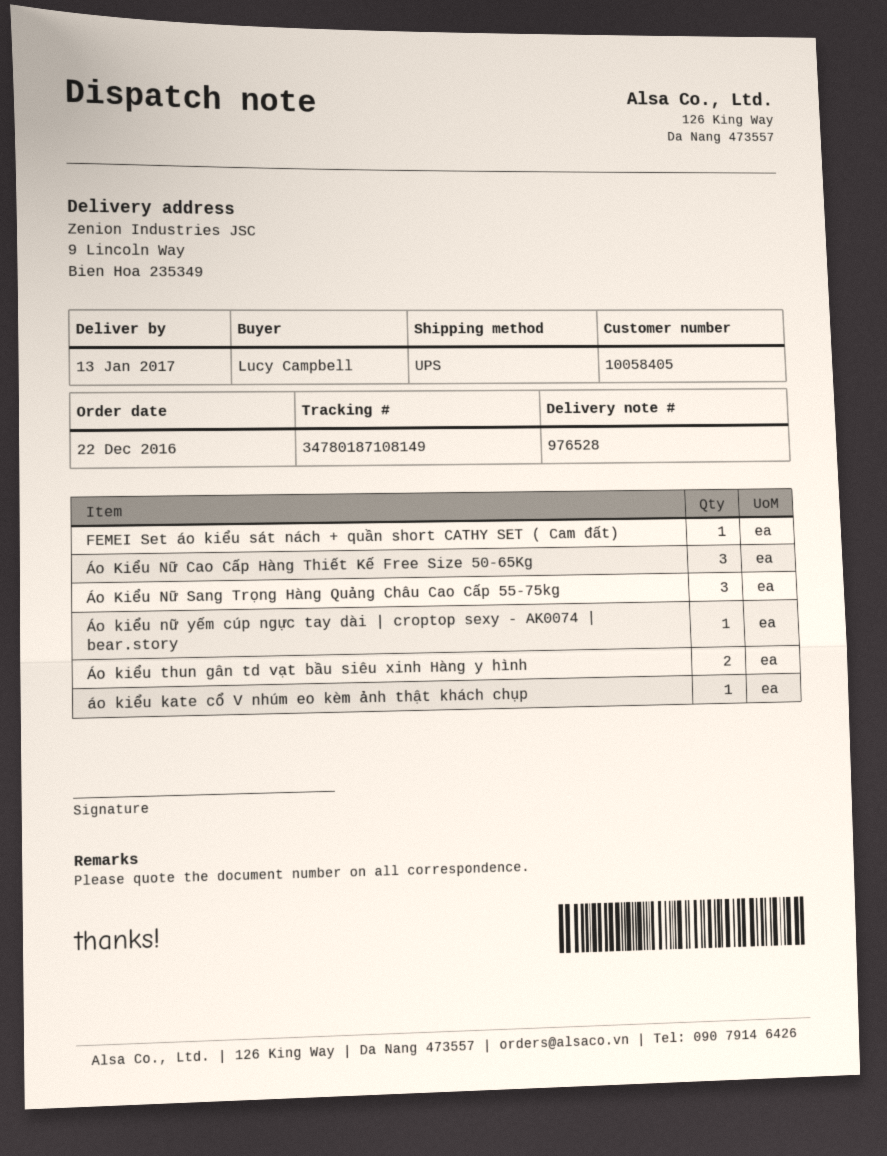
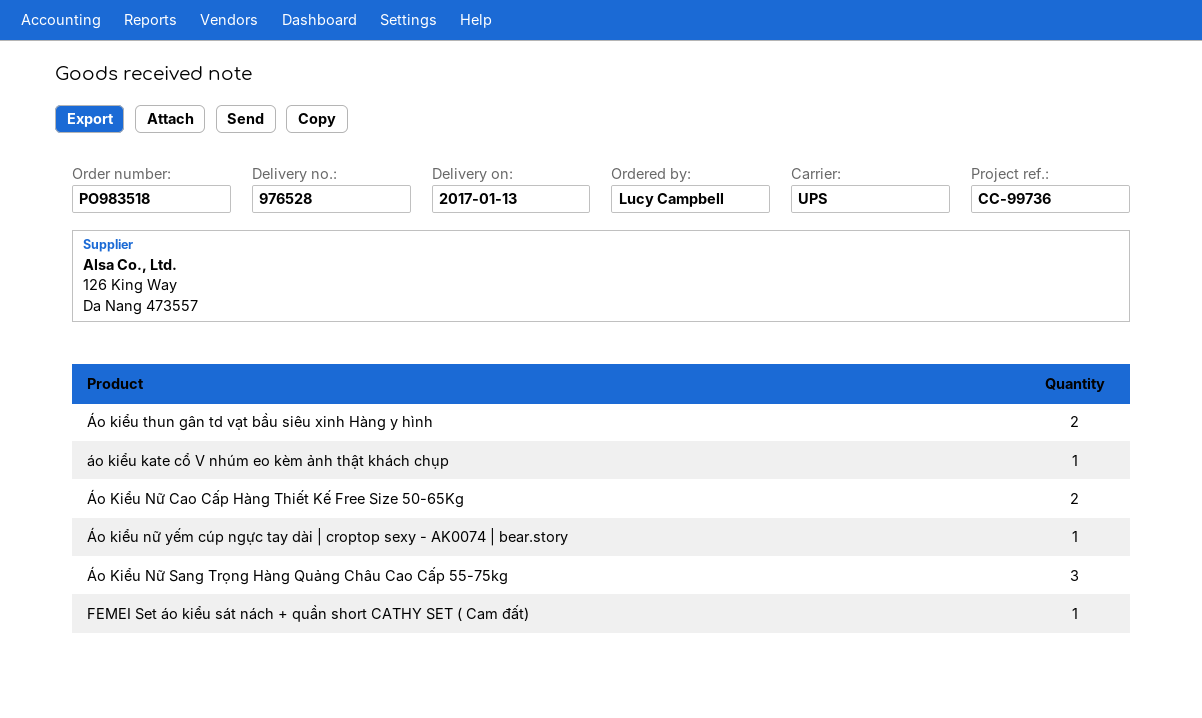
Áo Kiểu Nữ Cao Cấp Hàng Thiết Kế Free Size 50-65Kg: 3 -> 2

